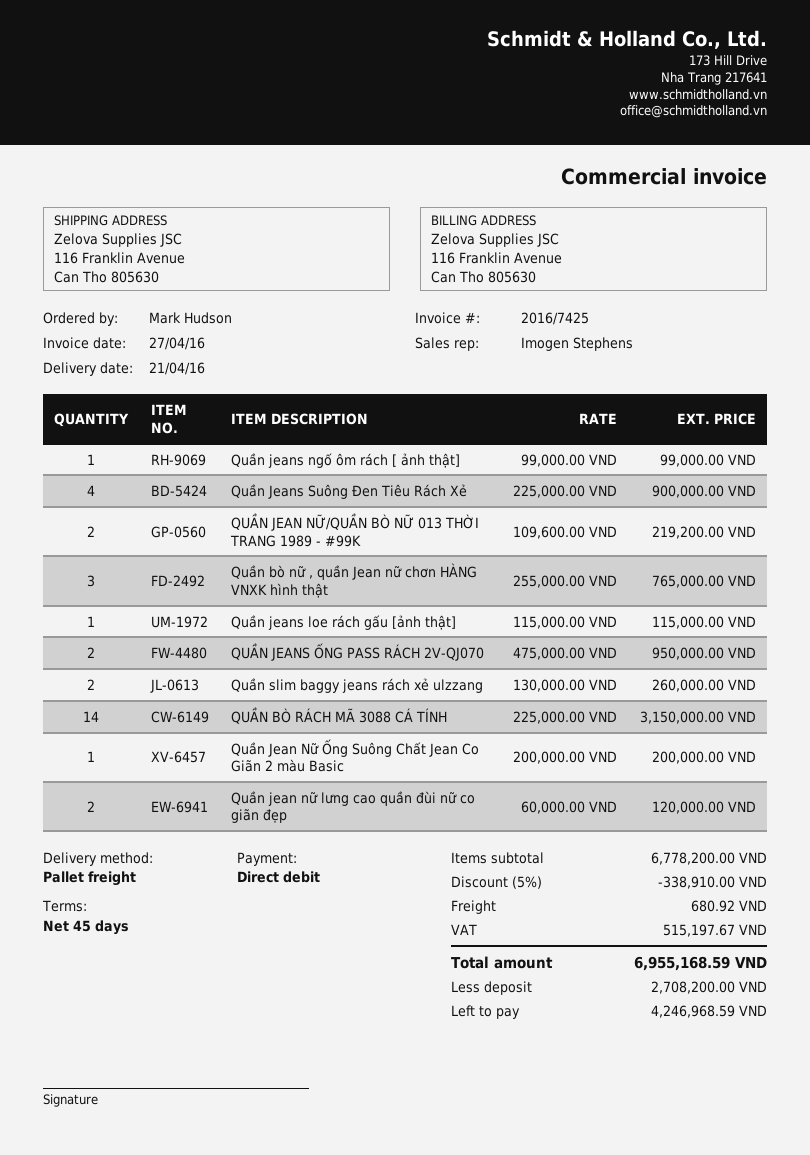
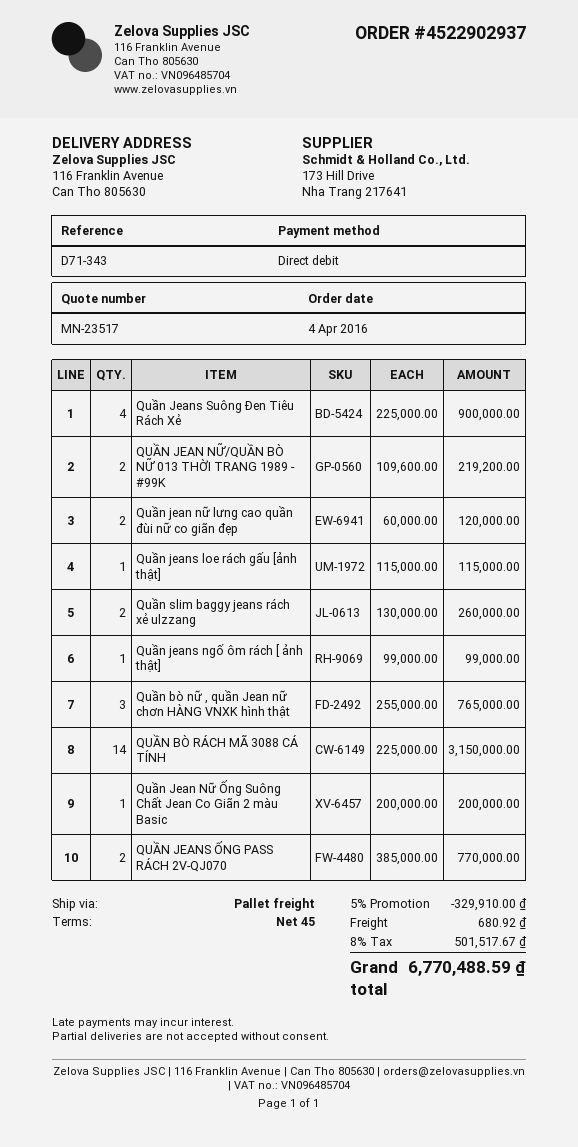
QUẦN JEANS ỐNG PASS RÁCH 2V-QJ070: 2 x 475000.00 = 950000.00 -> 2 x 385000.00 = 770000.00
discount: 5% = 338910.00 -> 5% = 329910.00
tax: 515197.67 -> 501517.67
total: 6955168.59 -> 6770488.59

